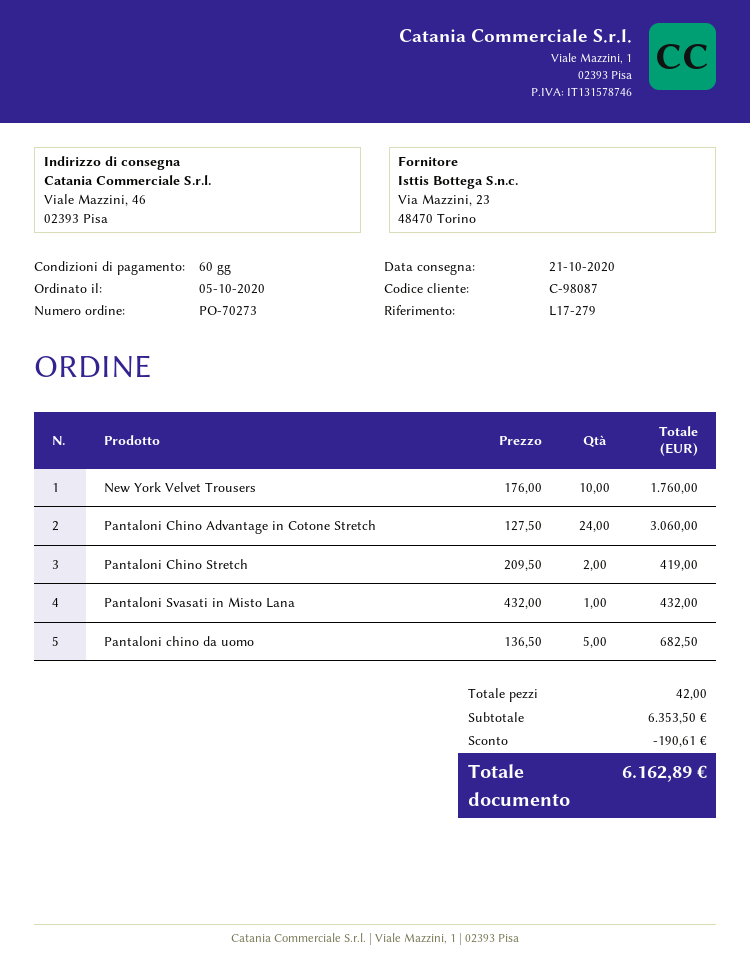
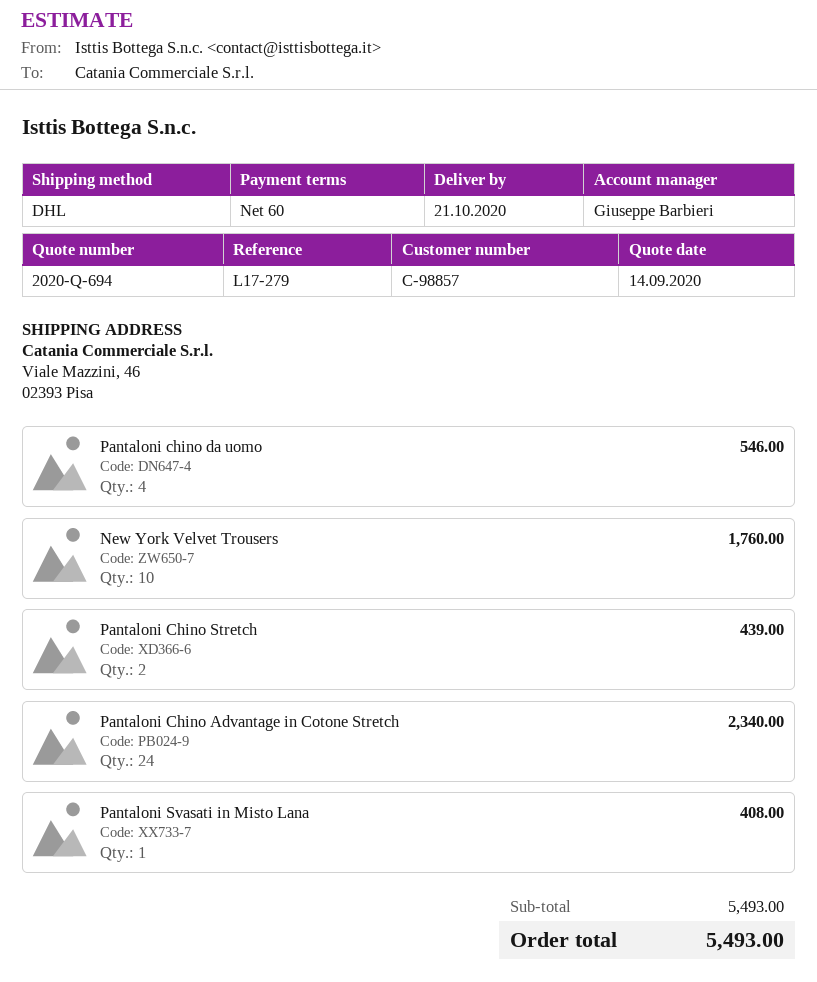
customer number: C-98087 -> C-98857
Pantaloni Chino Advantage in Cotone Stretch: 24 for 3060.00 -> 24 for 2340.00
Pantaloni Chino Stretch: 2 for 419.00 -> 2 for 439.00
Pantaloni Svasati in Misto Lana: 1 for 432.00 -> 1 for 408.00
Pantaloni chino da uomo: 5 for 682.50 -> 4 for 546.00
subtotal: 6353.50 -> 5493.00
discount: 190.61 -> none
total: 6162.89 -> 5493.00

